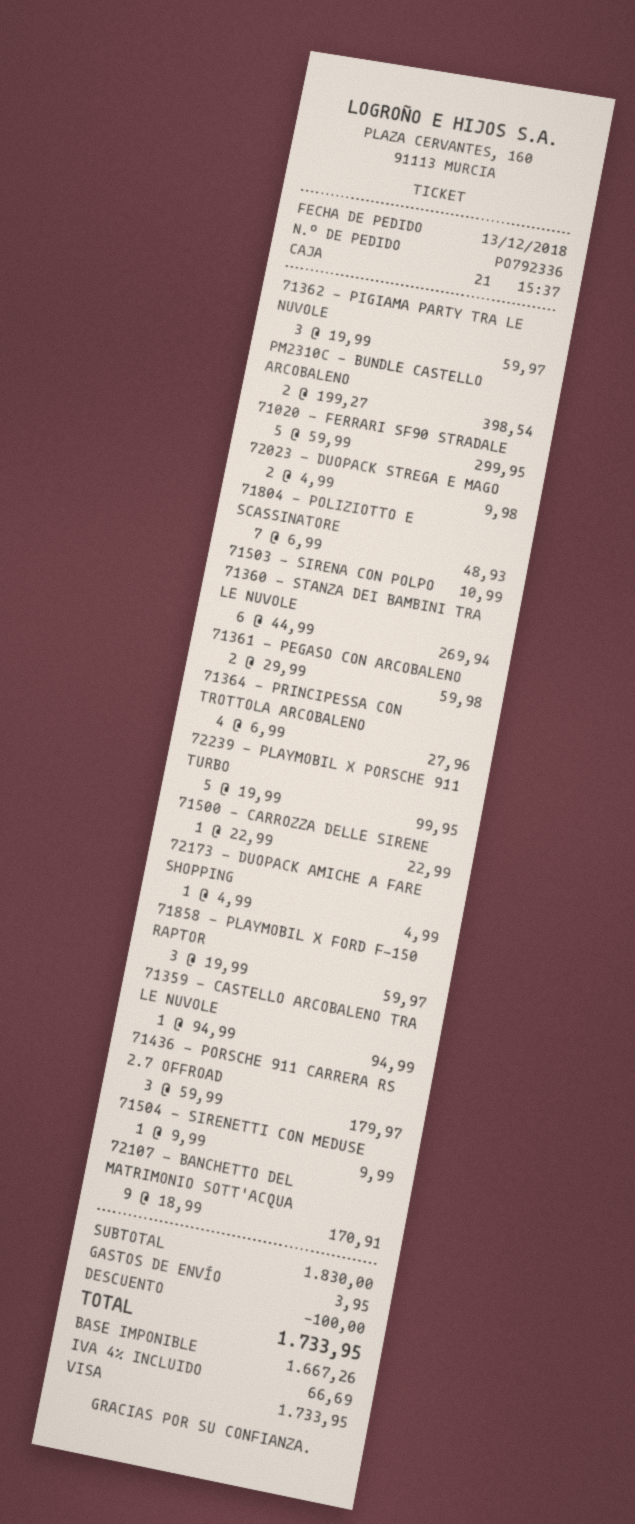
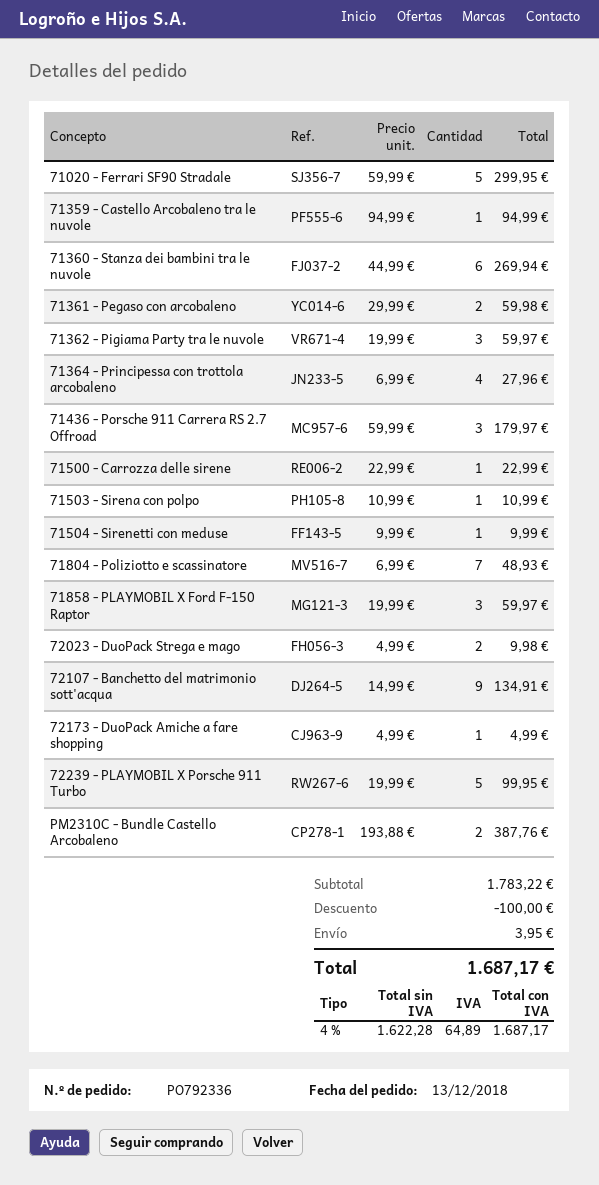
PM2310C - BUNDLE CASTELLO ARCOBALENO: 2 x 199.27 = 398.54 -> 2 x 193.88 = 387.76
72107 - BANCHETTO DEL MATRIMONIO SOTT'ACQUA: 9 x 18.99 = 170.91 -> 9 x 14.99 = 134.91
subtotal: 1830.00 -> 1783.22
net: 1667.26 -> 1622.28
tax: 4% = 66.69 -> 4% = 64.89
total: 1733.95 -> 1687.17

